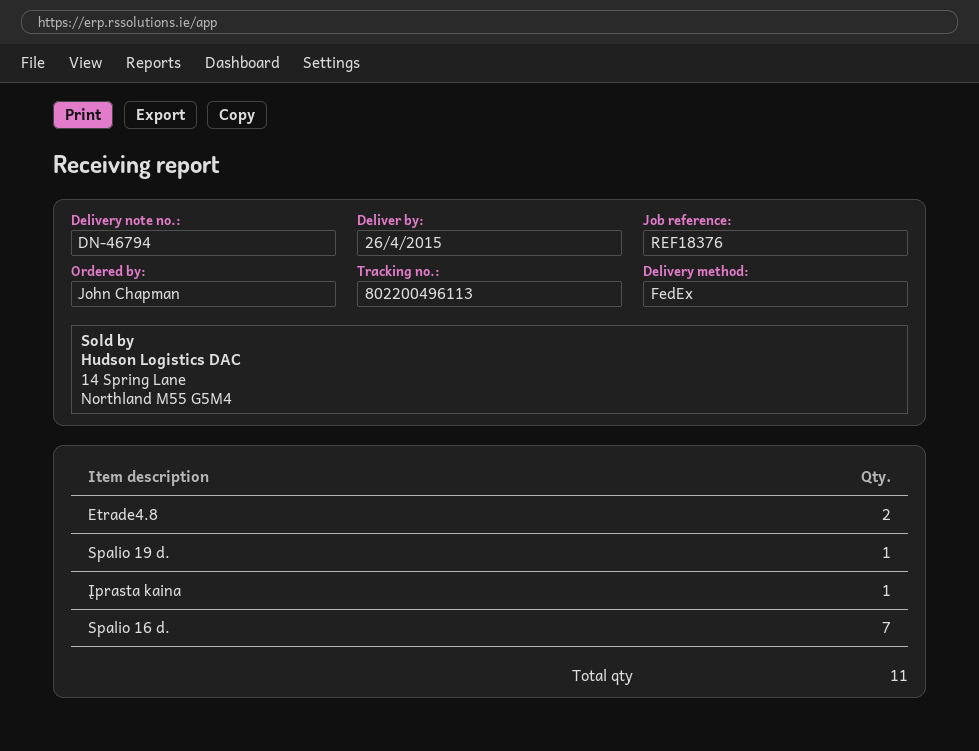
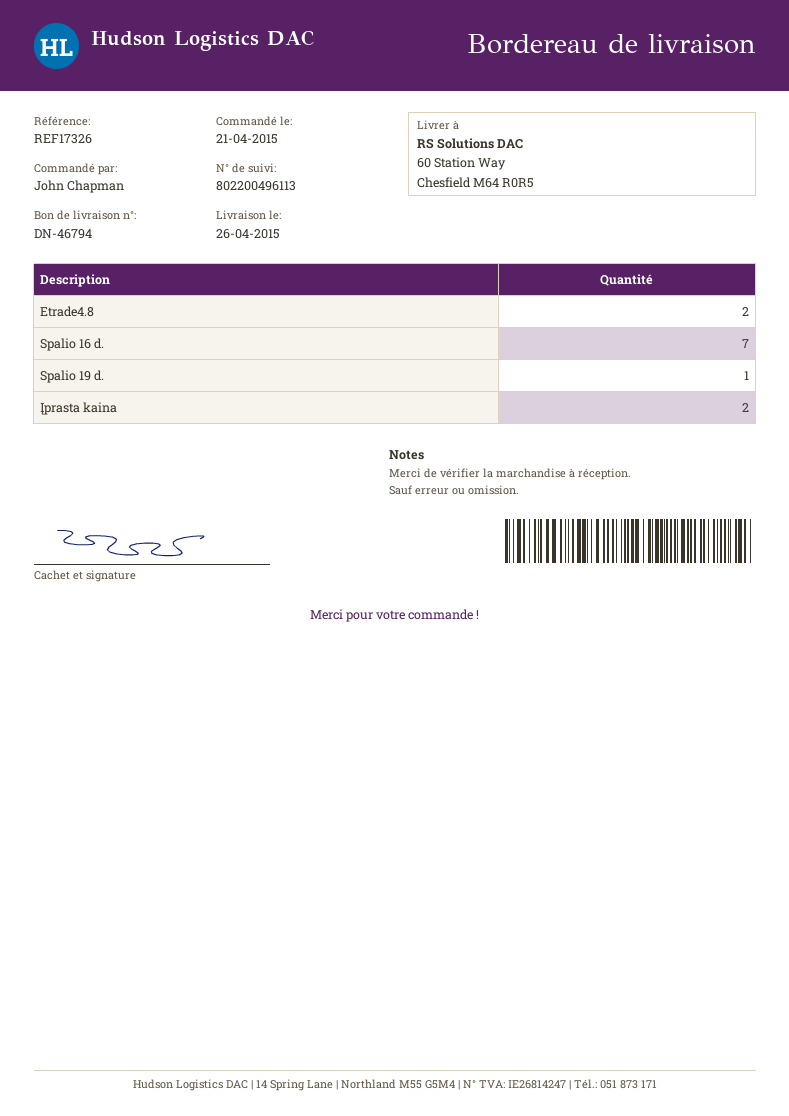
reference: REF18376 -> REF17326
Įprasta kaina: 1 -> 2

